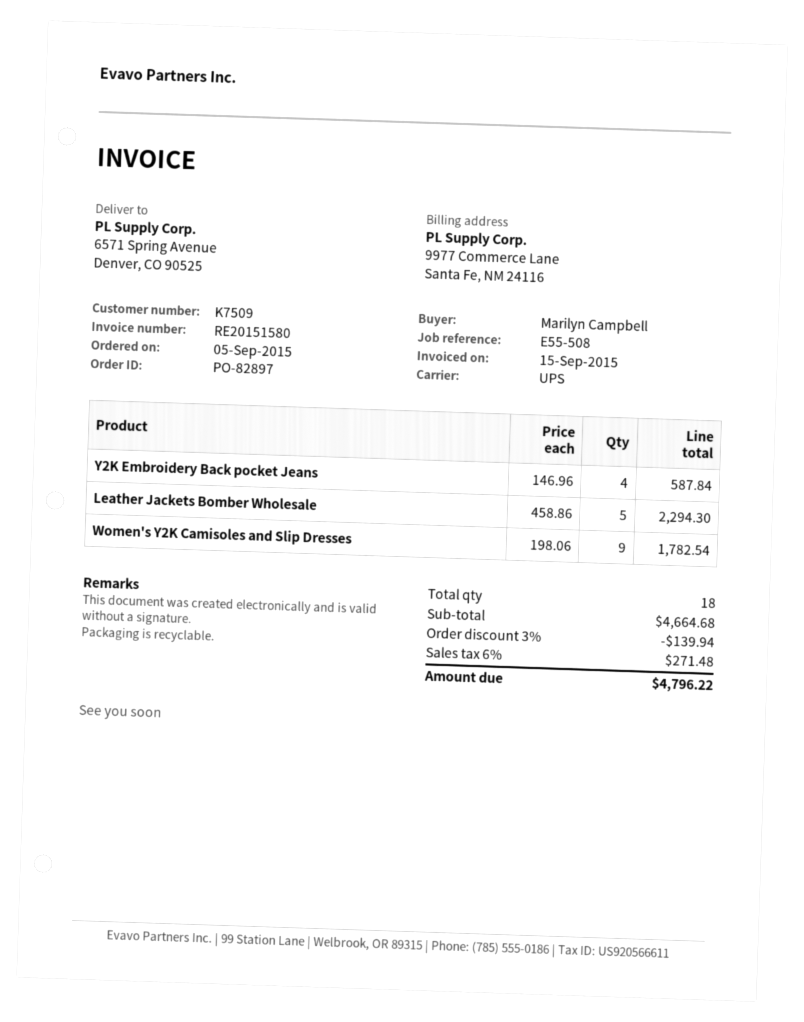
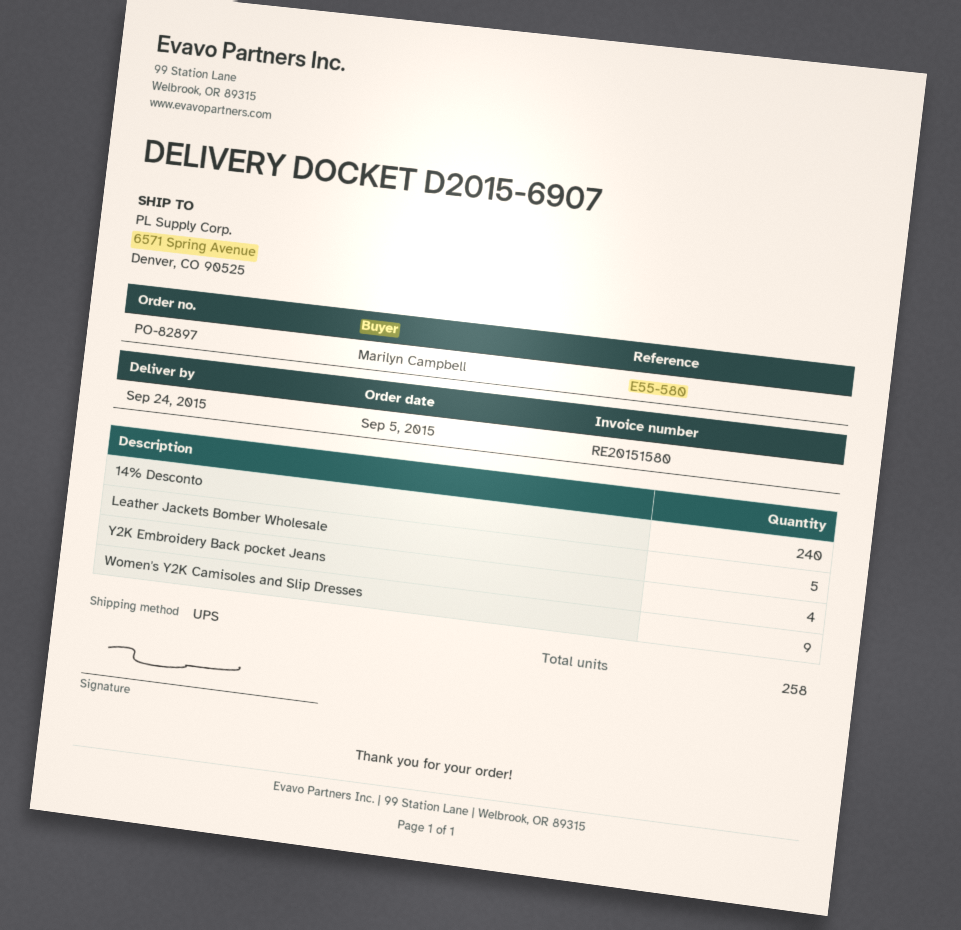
reference: E55-508 -> E55-580
14% Desconto: none -> 240
total quantity: 18 -> 258

